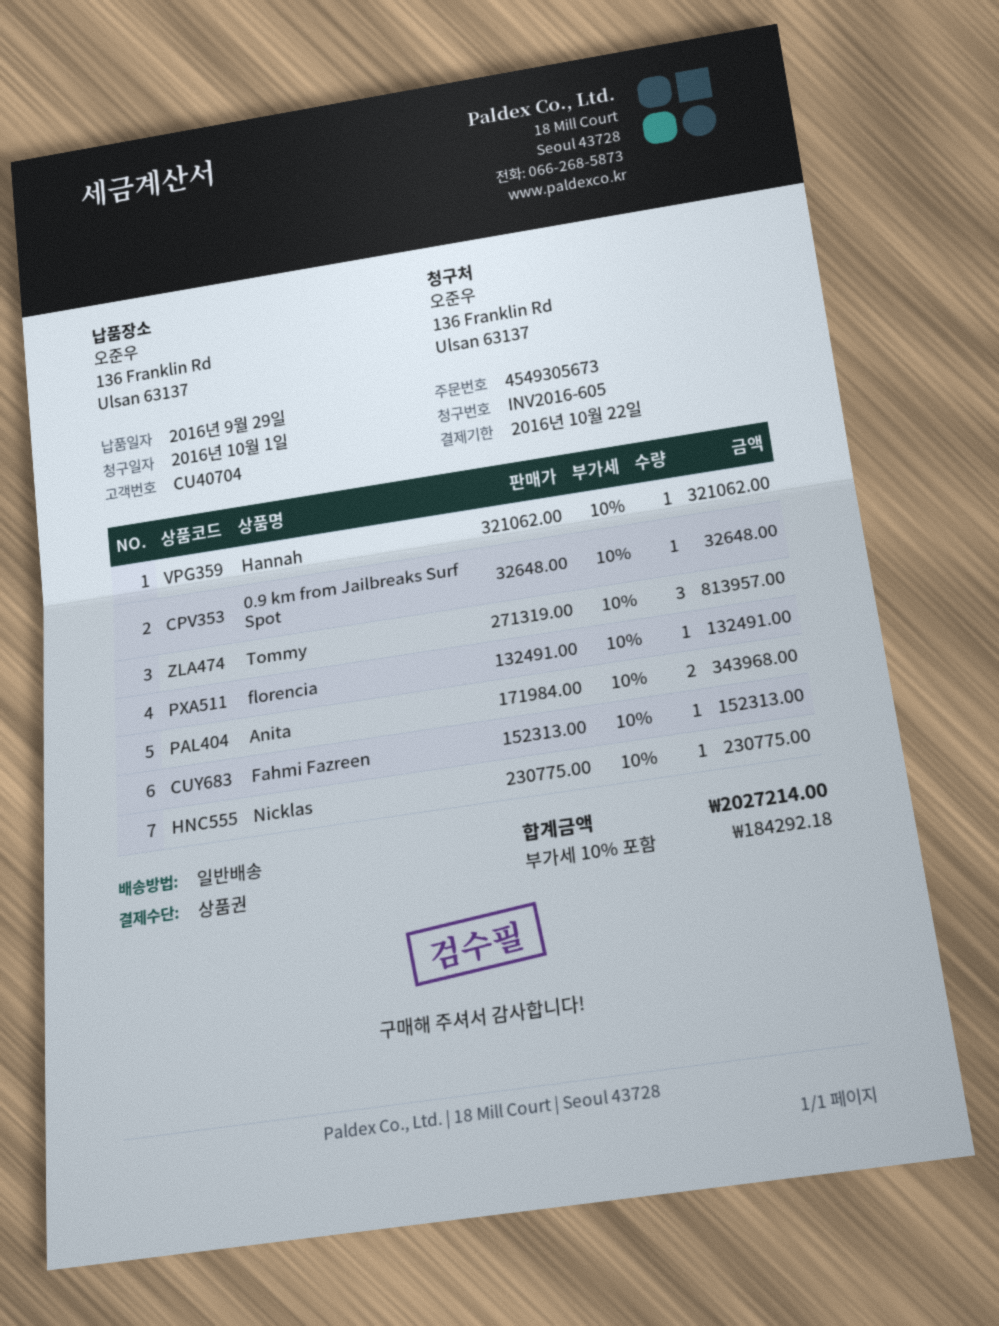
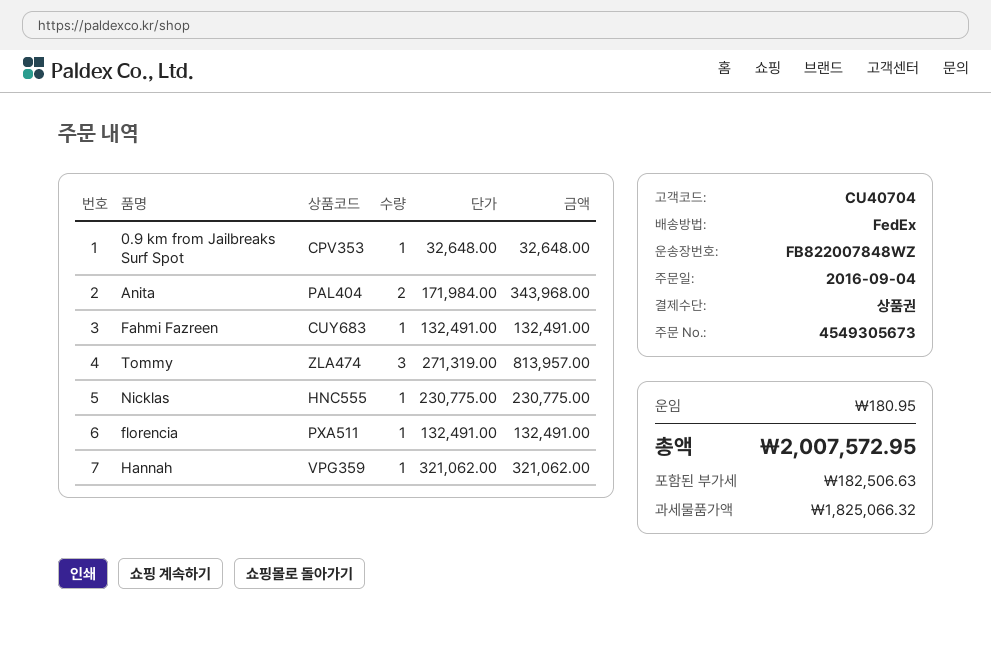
shipping method: standard -> FedEx
Fahmi Fazreen: 1 x 152313.00 = 152313.00 -> 1 x 132491.00 = 132491.00
shipping: none -> 180.95
tax: 184292.18 -> 182506.63
total: 2027214.00 -> 2007572.95

